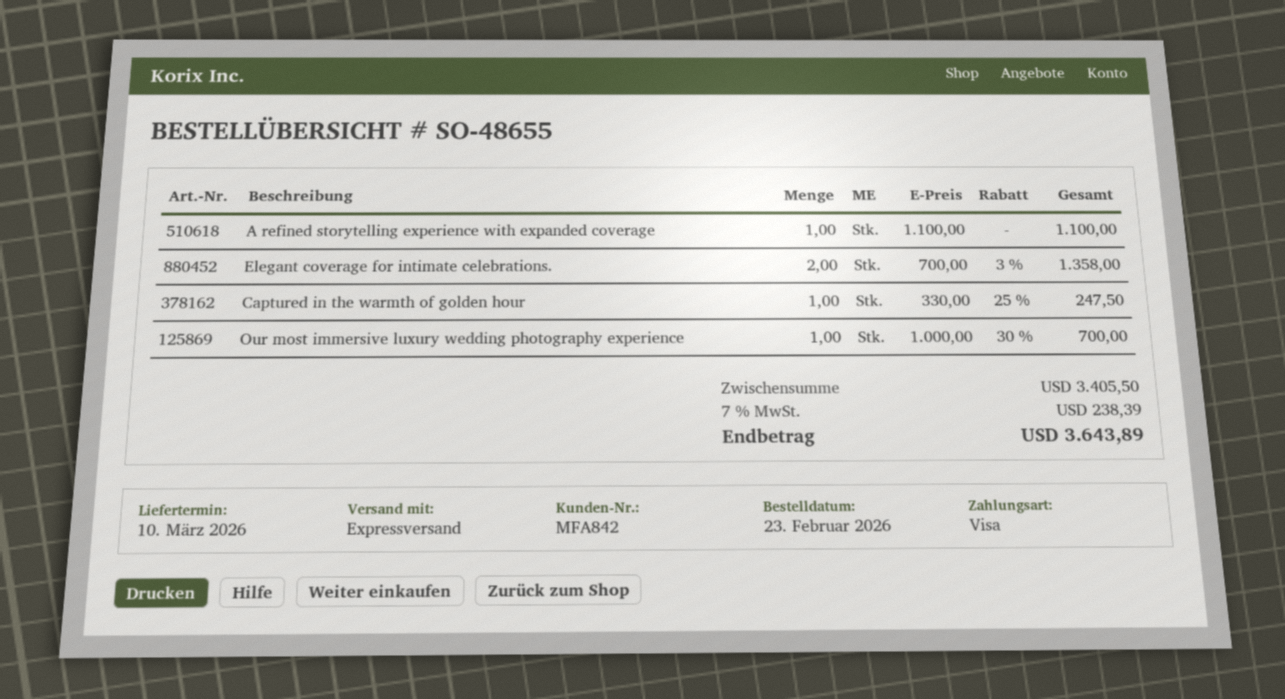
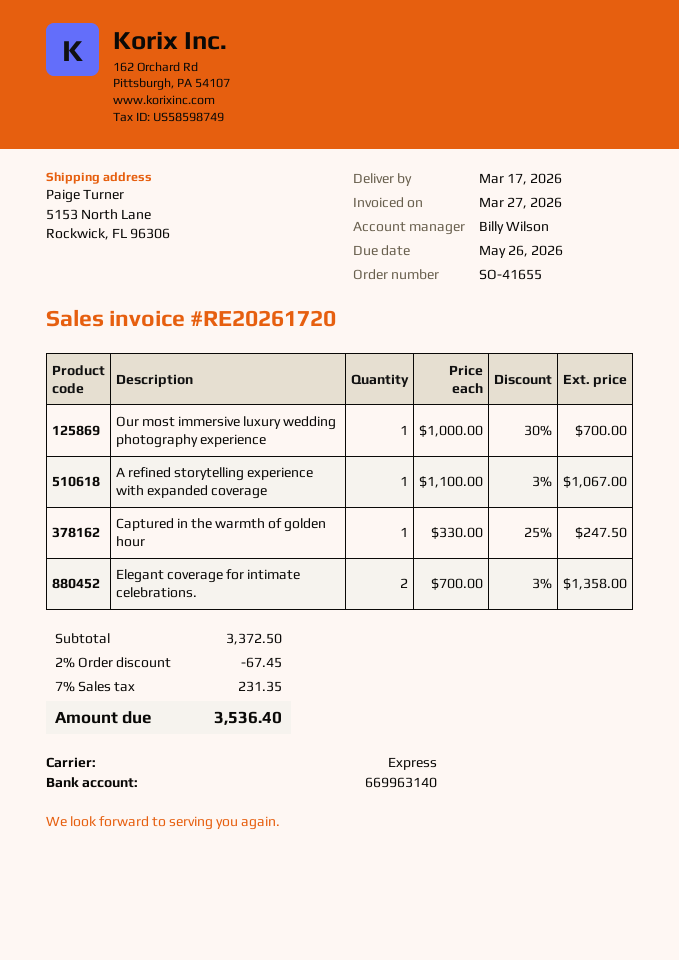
order number: SO-48655 -> SO-41655
delivery date: 2026-03-10 -> 2026-03-17
A refined storytelling experience with expanded coverage: 1 x 1100.00 = 1100.00 -> 1 x 1100.00 - 3% = 1067.00
subtotal: 3405.50 -> 3372.50
discount: none -> 2% = 67.45
tax: 7% = 238.39 -> 7% = 231.35
total: 3643.89 -> 3536.40

